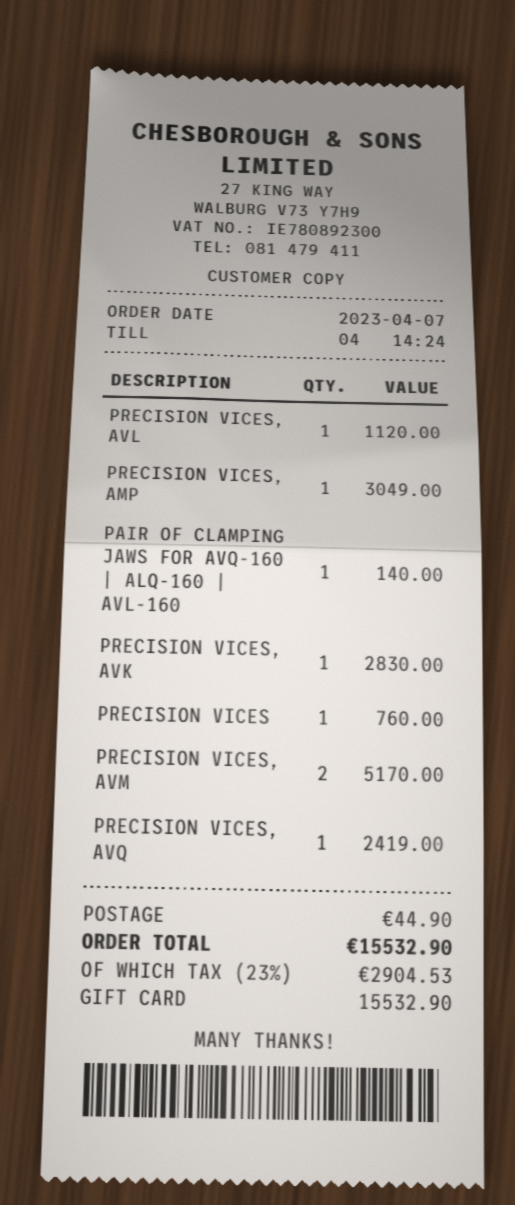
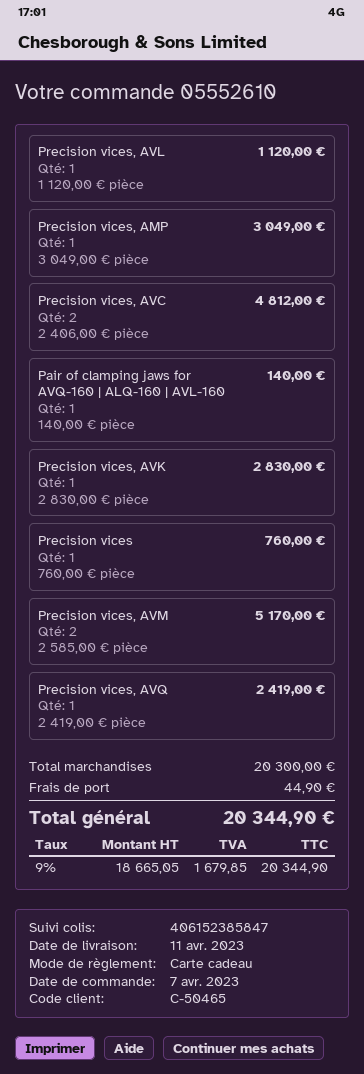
Precision vices, AVC: none -> 2 for 4812.00
tax: 23% = 2904.53 -> 9% = 1679.85
total: 15532.90 -> 20344.90

